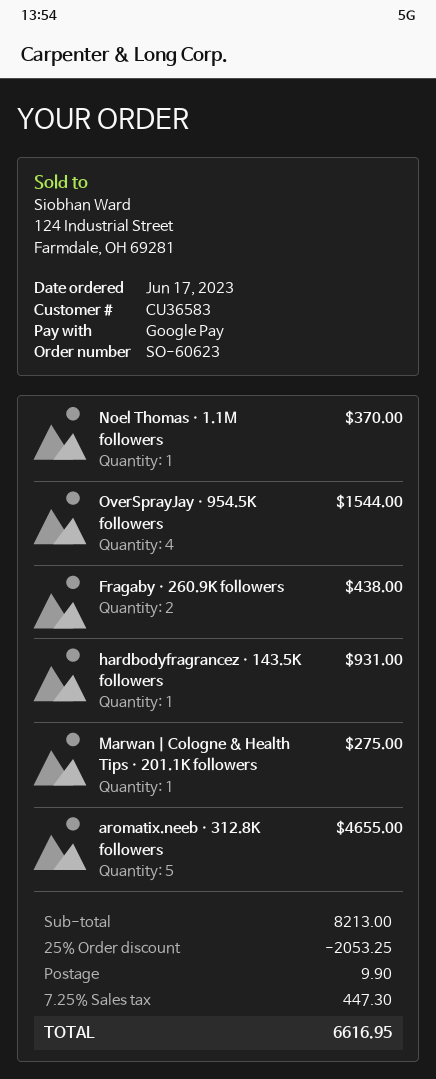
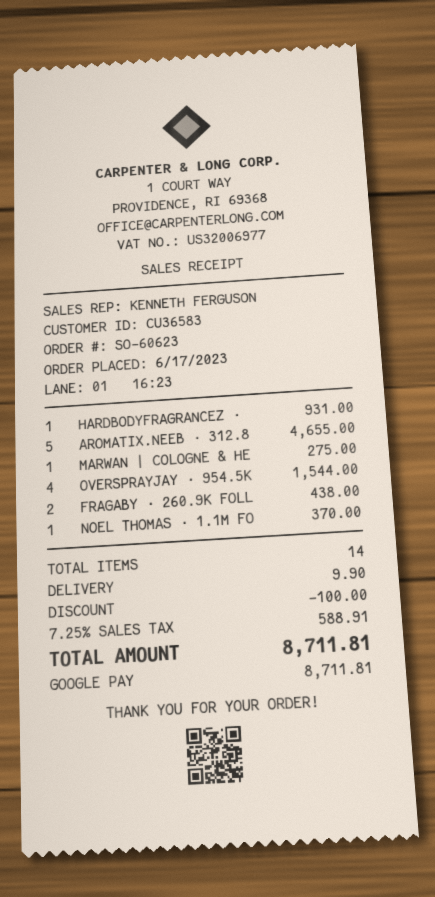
discount: 2053.25 -> 100.00
tax: 7.25% = 447.30 -> 7.25% = 588.91
total: 6616.95 -> 8711.81

